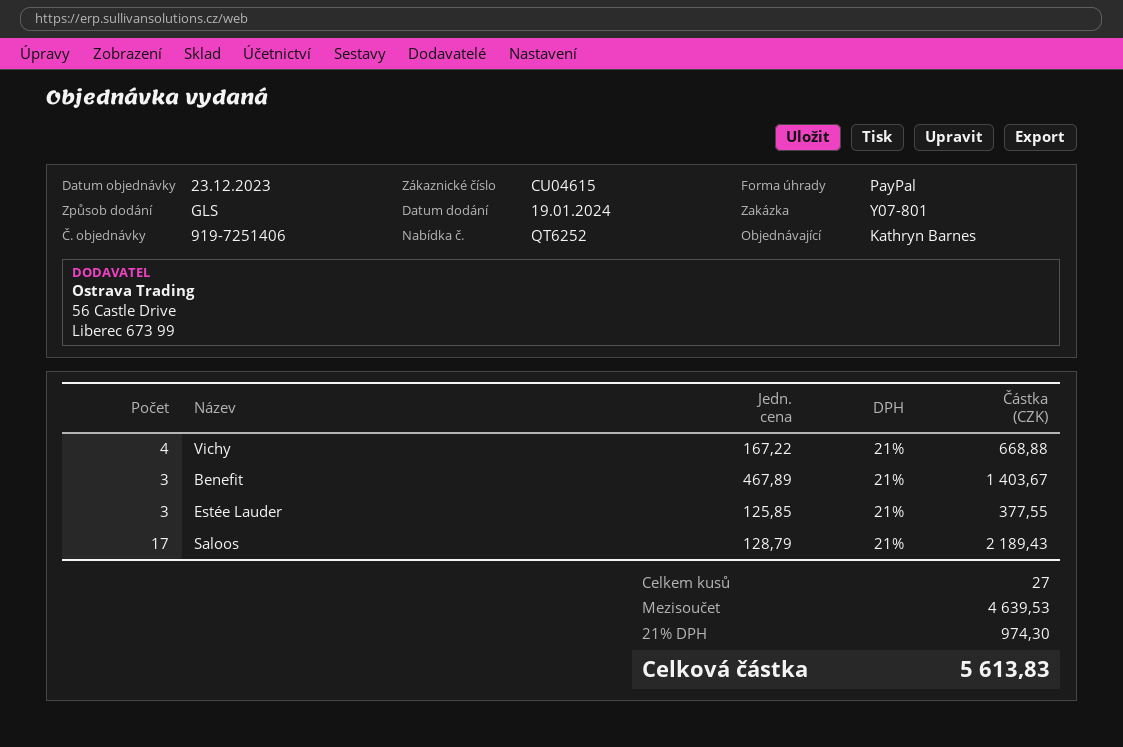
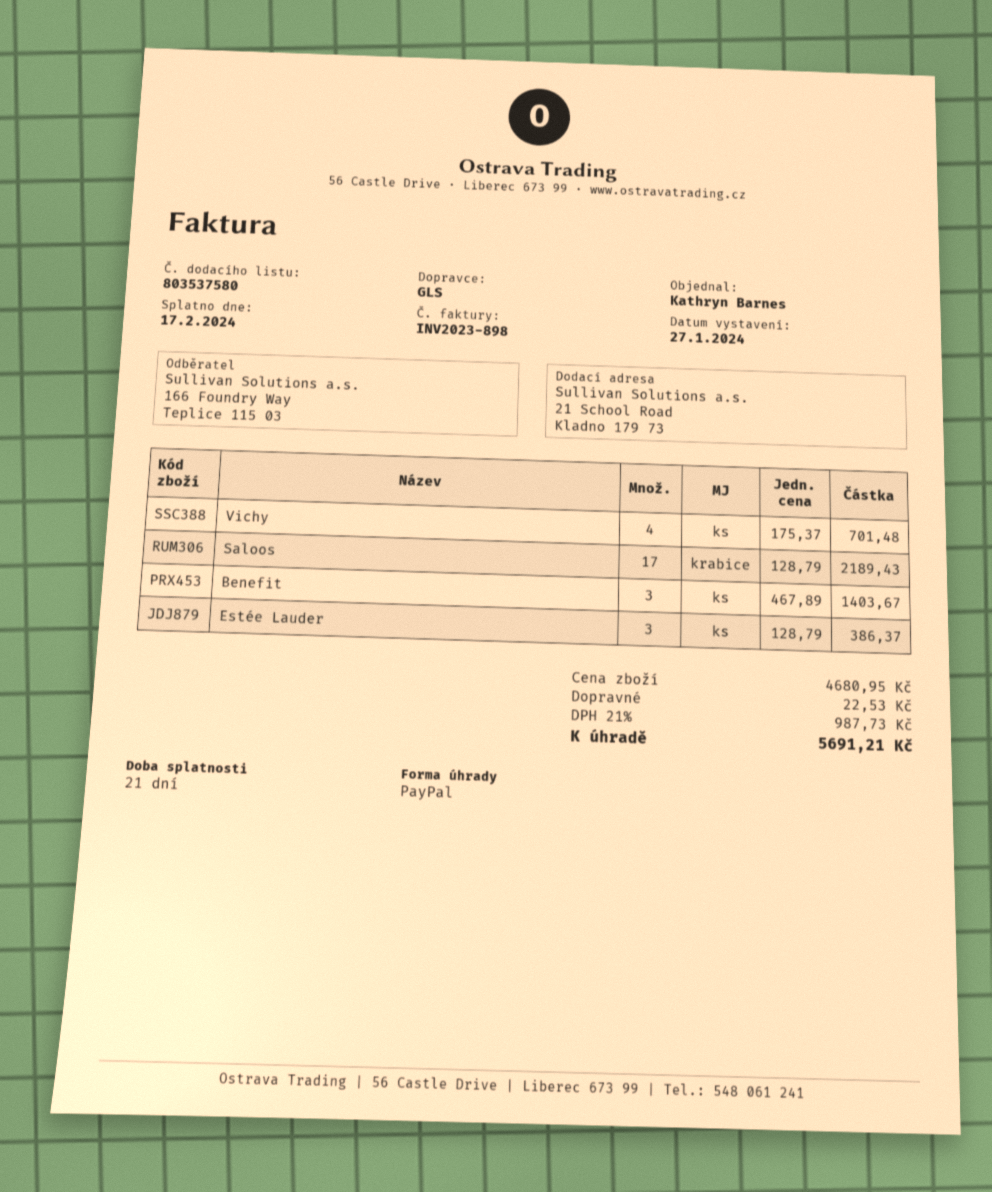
Vichy: 4 x 167.22 = 668.88 -> 4 x 175.37 = 701.48
Estée Lauder: 3 x 125.85 = 377.55 -> 3 x 128.79 = 386.37
subtotal: 4639.53 -> 4680.95
shipping: none -> 22.53
tax: 21% = 974.30 -> 21% = 987.73
total: 5613.83 -> 5691.21

